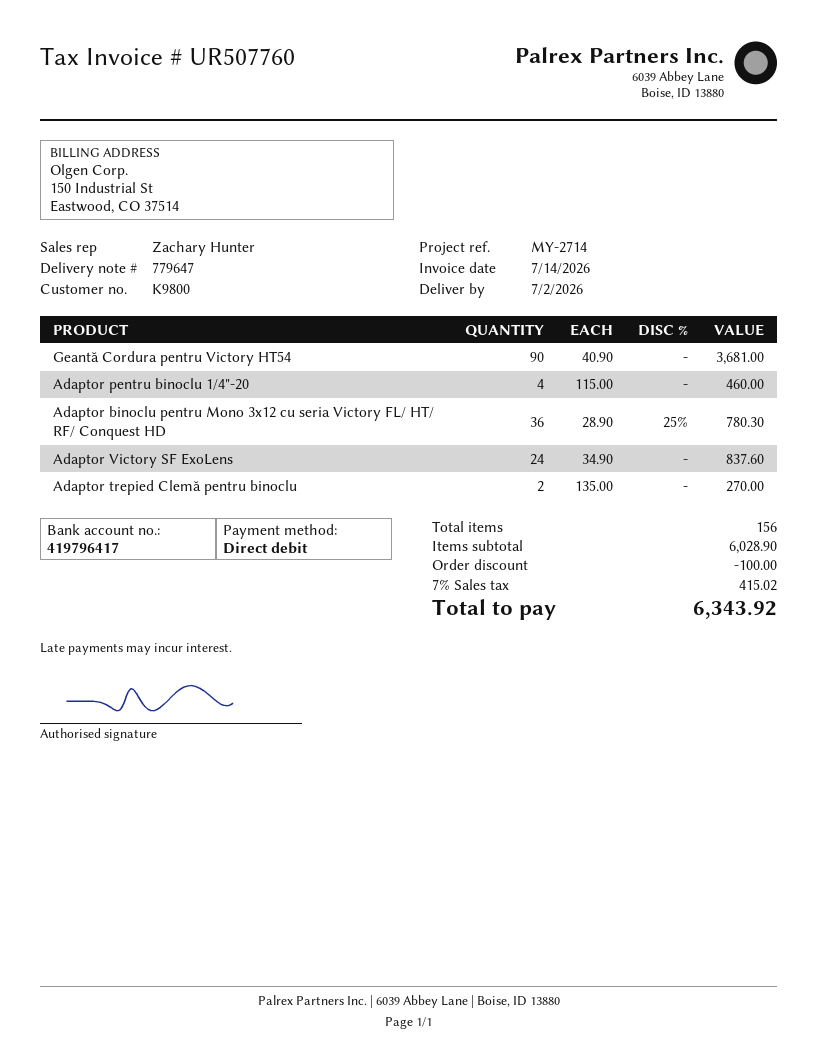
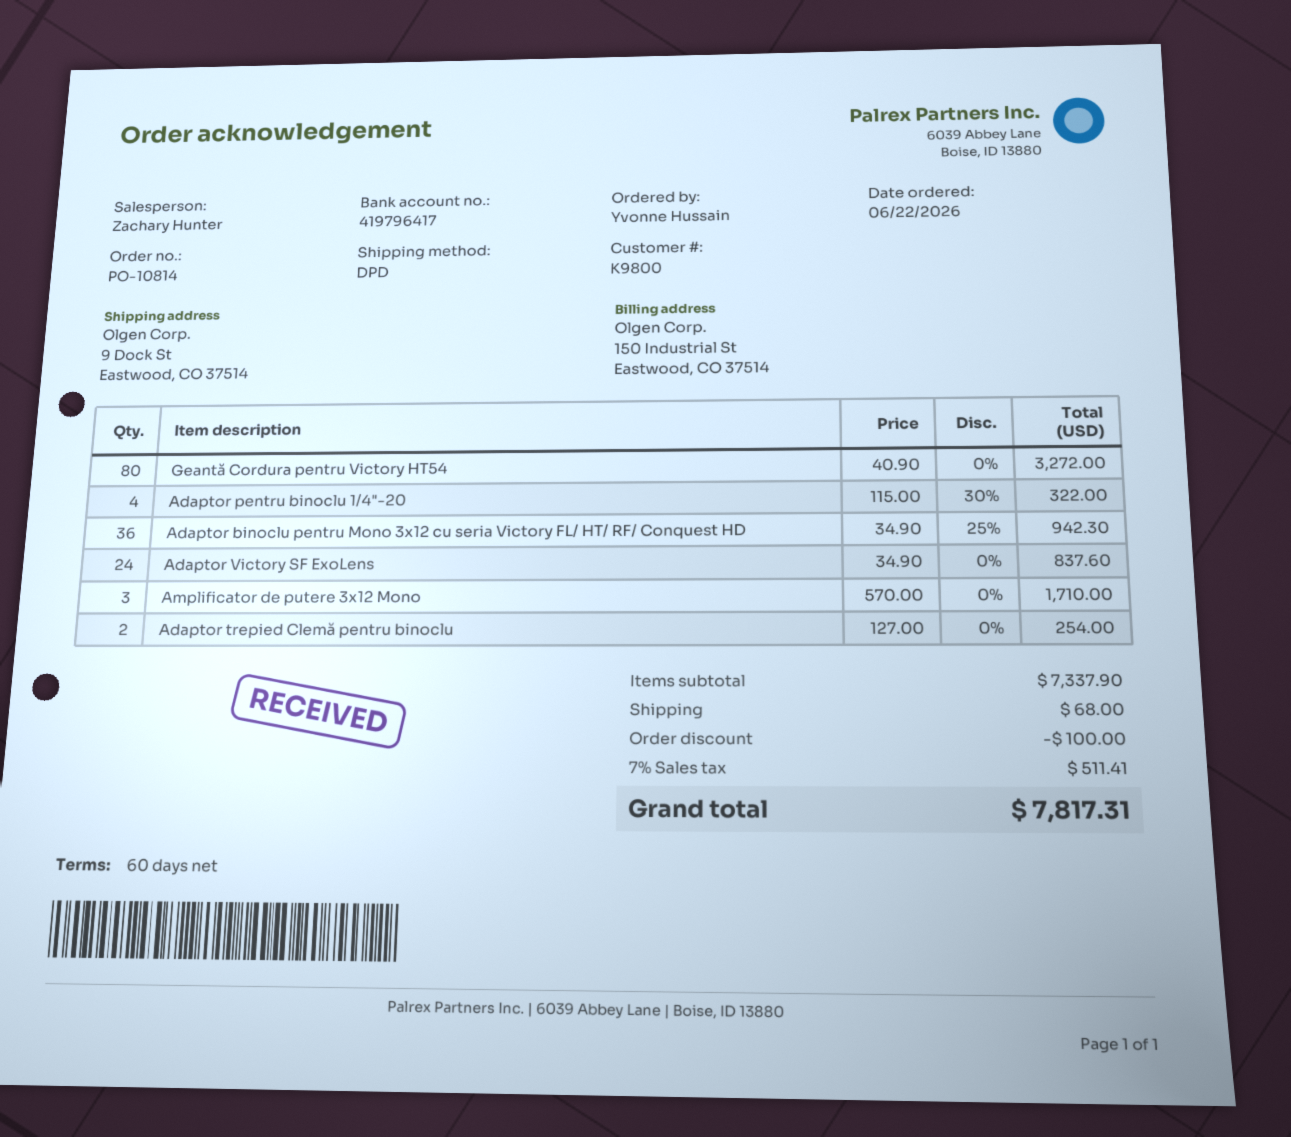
Geantă Cordura pentru Victory HT54: 90 x 40.90 = 3681.00 -> 80 x 40.90 = 3272.00
Adaptor pentru binoclu 1/4"-20: 4 x 115.00 = 460.00 -> 4 x 115.00 - 30% = 322.00
Adaptor binoclu pentru Mono 3x12 cu seria Victory FL/ HT/ RF/ Conquest HD: 36 x 28.90 - 25% = 780.30 -> 36 x 34.90 - 25% = 942.30
Adaptor trepied Clemă pentru binoclu: 2 x 135.00 = 270.00 -> 2 x 127.00 = 254.00
Amplificator de putere 3x12 Mono: none -> 3 x 570.00 = 1710.00
subtotal: 6028.90 -> 7337.90
shipping: none -> 68.00
tax: 7% = 415.02 -> 7% = 511.41
total: 6343.92 -> 7817.31

